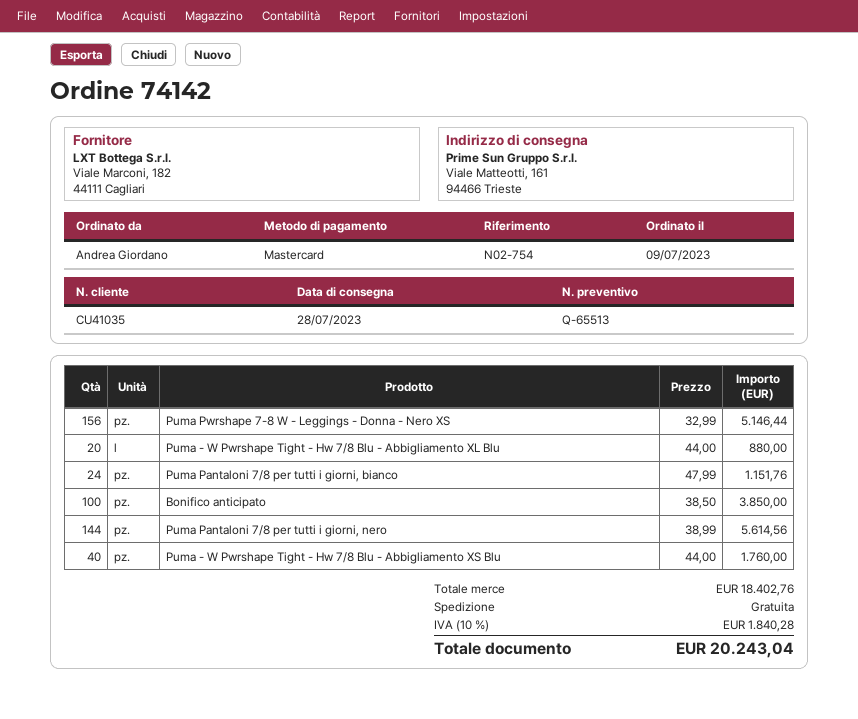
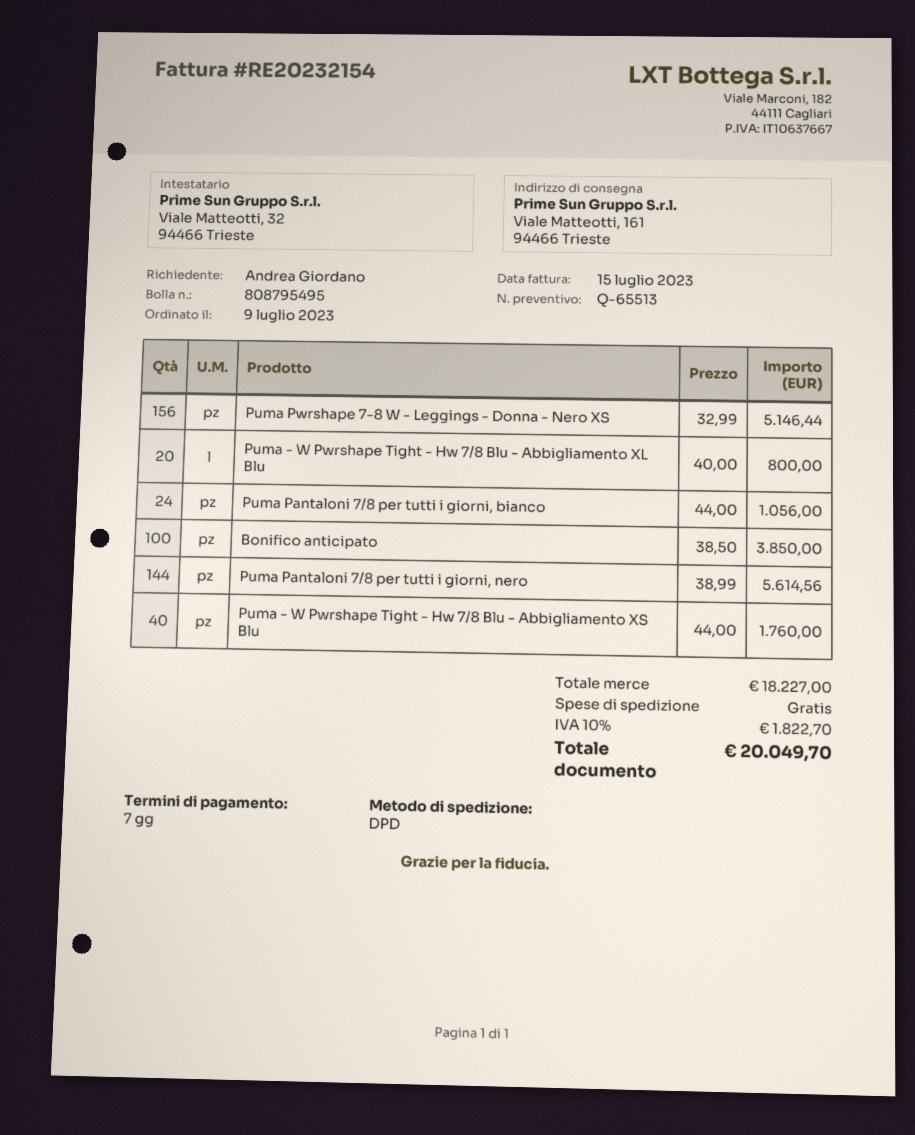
Puma - W Pwrshape Tight - Hw 7/8 Blu - Abbigliamento XL Blu: 20 x 44.00 = 880.00 -> 20 x 40.00 = 800.00
Puma Pantaloni 7/8 per tutti i giorni, bianco: 24 x 47.99 = 1151.76 -> 24 x 44.00 = 1056.00
subtotal: 18402.76 -> 18227.00
tax: 10% = 1840.28 -> 10% = 1822.70
total: 20243.04 -> 20049.70

